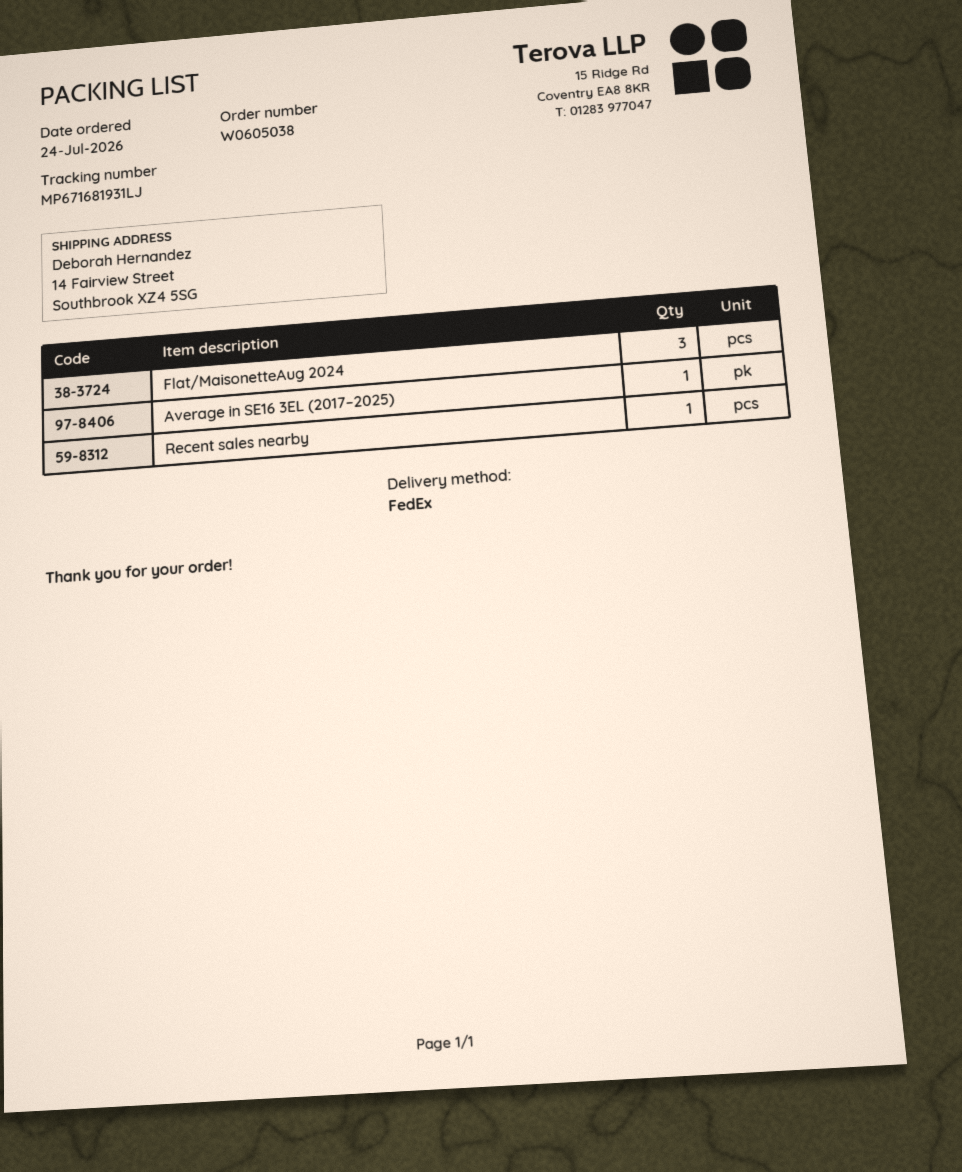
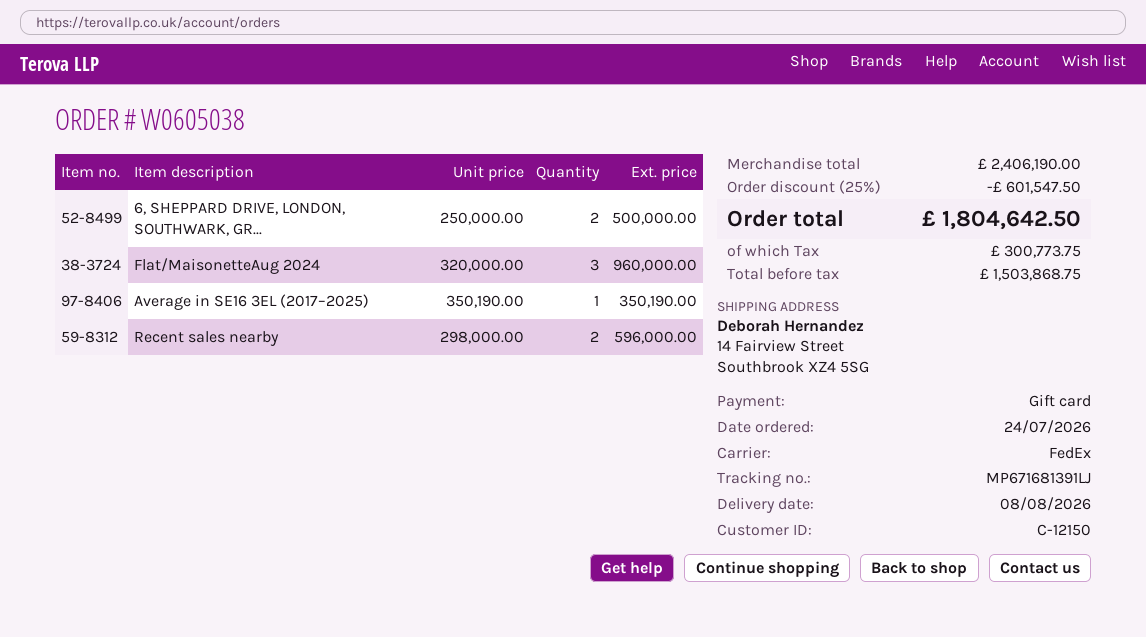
tracking number: MP671681931LJ -> MP671681391LJ
Recent sales nearby: 1 -> 2
6, SHEPPARD DRIVE, LONDON, SOUTHWARK, GR...: none -> 2

